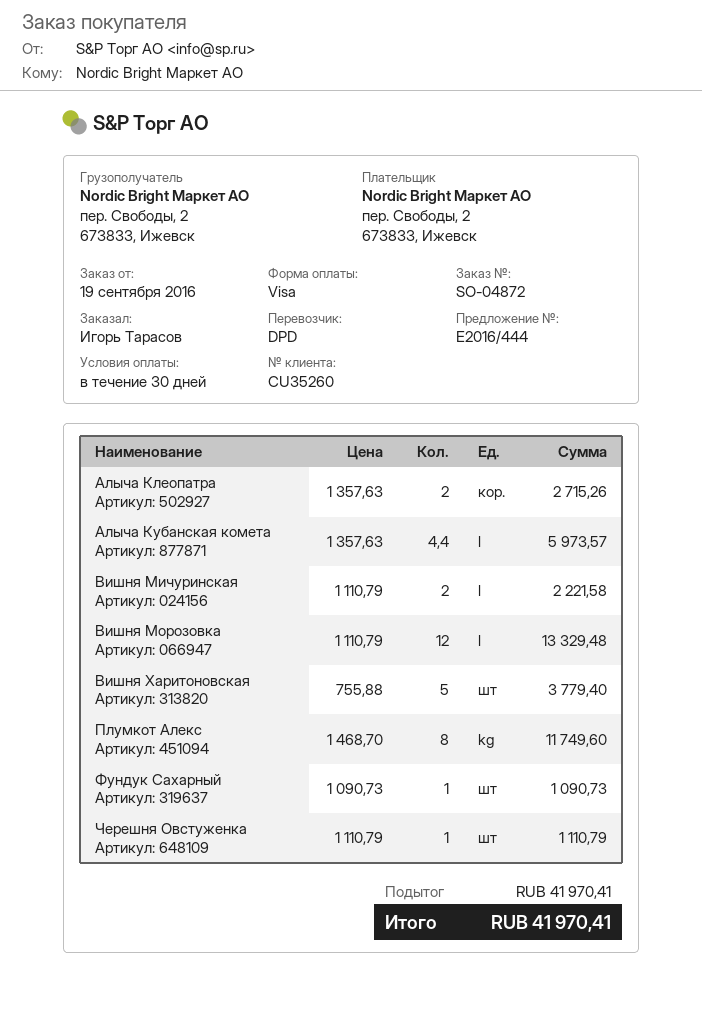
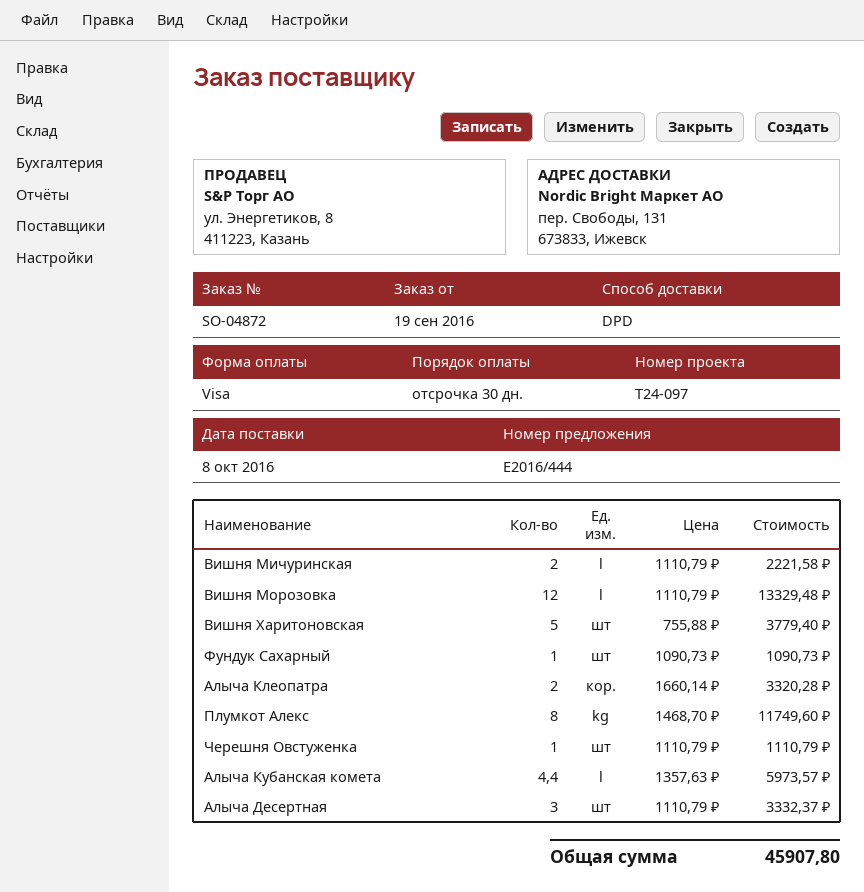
ship to: пер. Свободы, 2, 673833, Ижевск -> пер. Свободы, 131, 673833, Ижевск
Алыча Клеопатра: 2 x 1357.63 = 2715.26 -> 2 x 1660.14 = 3320.28
Алыча Десертная: none -> 3 x 1110.79 = 3332.37
total: 41970.41 -> 45907.80

